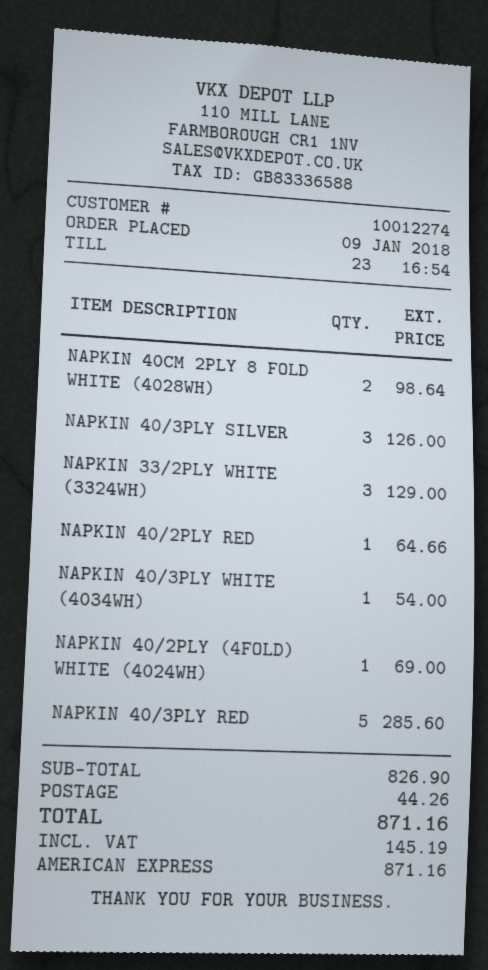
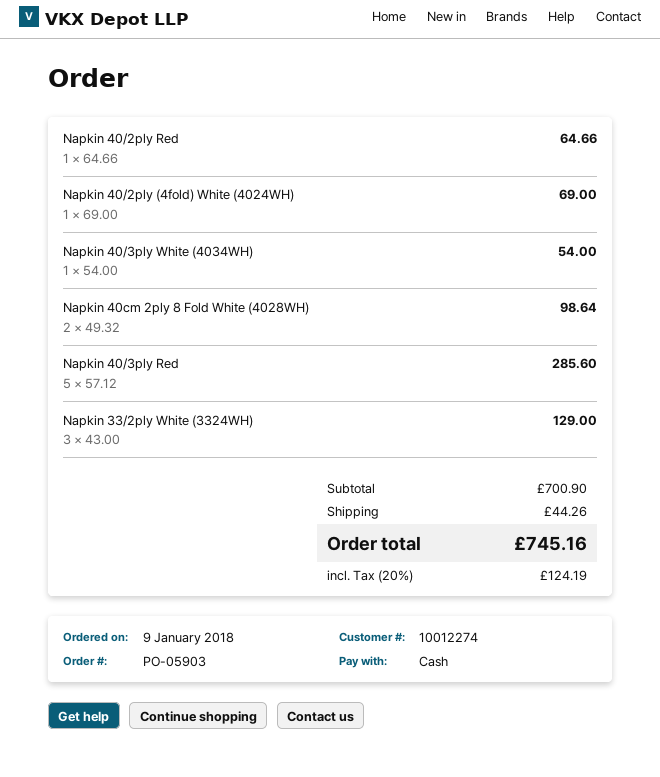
payment method: American Express -> cash
NAPKIN 40/3PLY SILVER: 3 for 126.00 -> none
subtotal: 826.90 -> 700.90
tax: 145.19 -> 124.19
total: 871.16 -> 745.16

